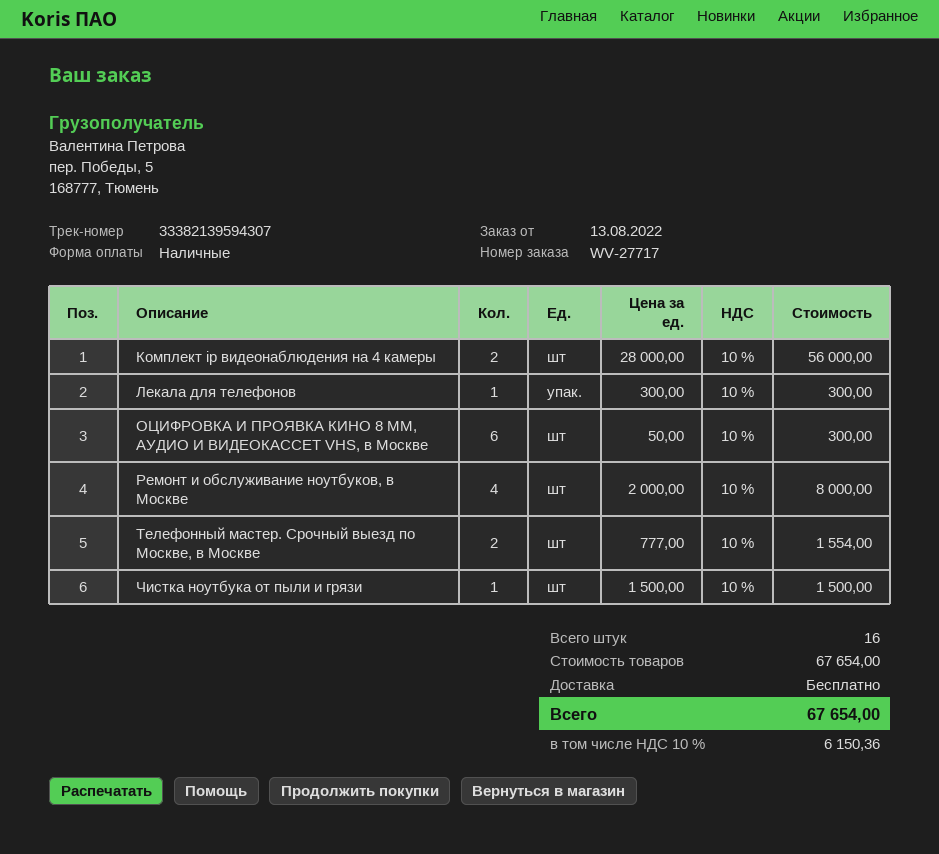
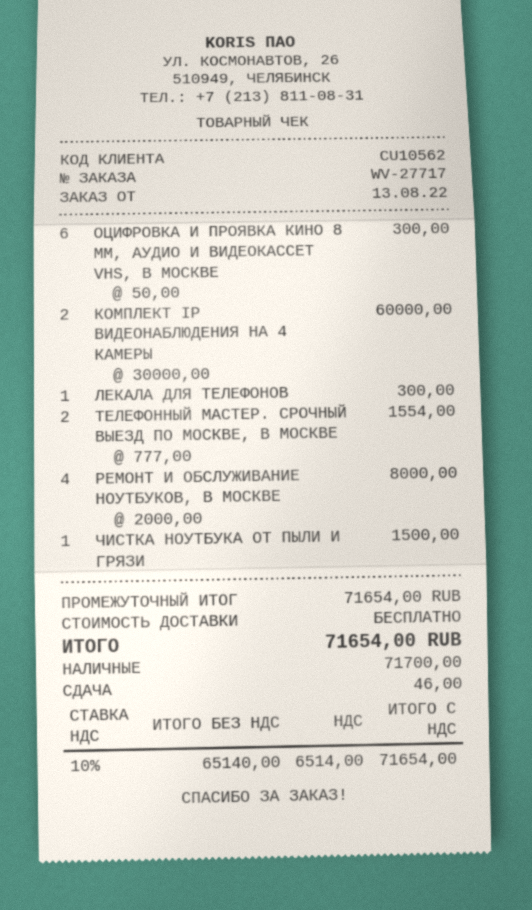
Комплект ip видеонаблюдения на 4 камеры: 2 x 28000.00 = 56000.00 -> 2 x 30000.00 = 60000.00
subtotal: 67654.00 -> 71654.00
tax: 10% = 6150.36 -> 10% = 6514.00
total: 67654.00 -> 71654.00

